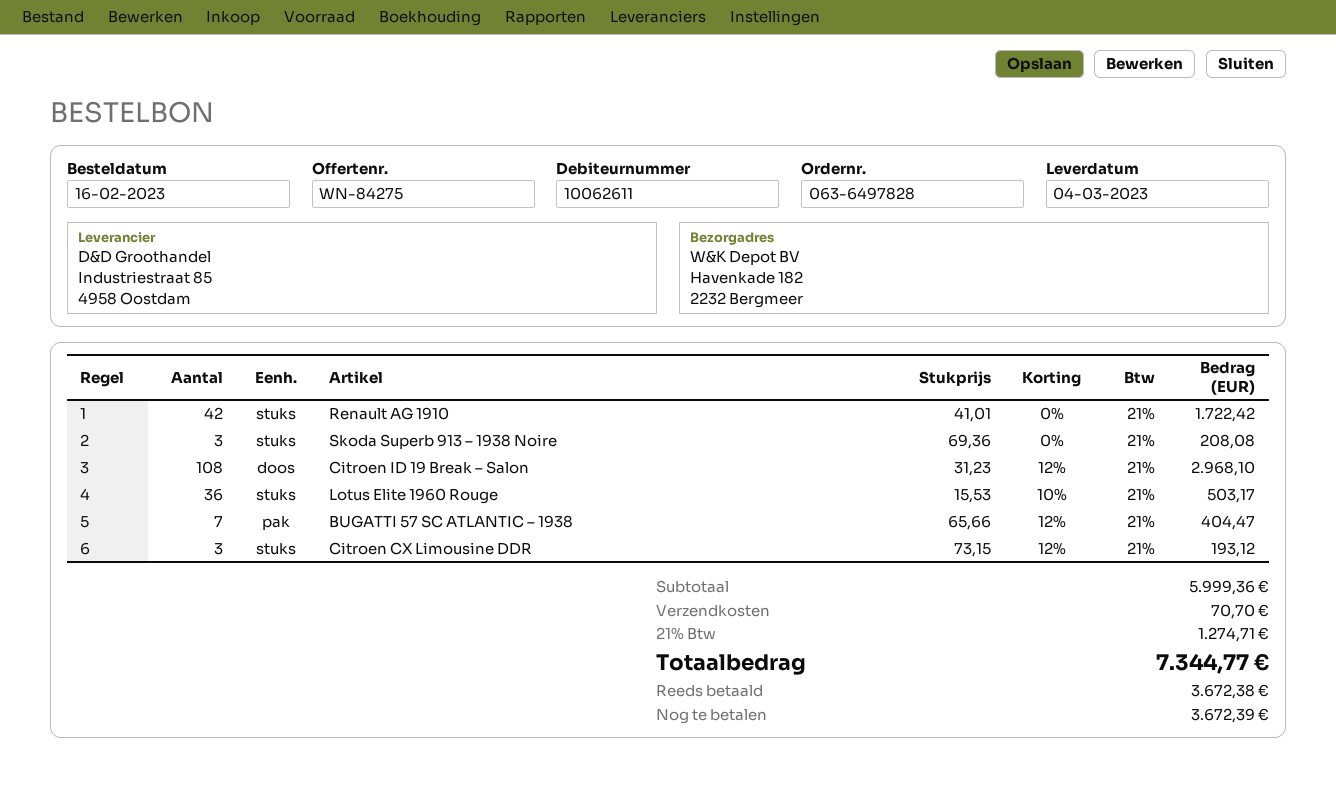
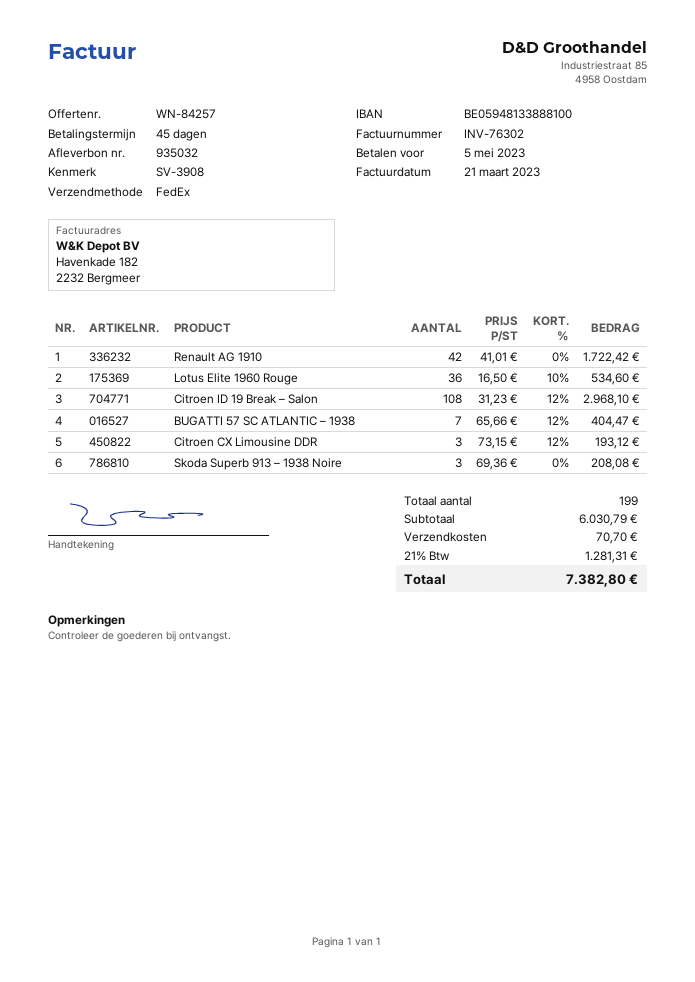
quote number: WN-84275 -> WN-84257
Lotus Elite 1960 Rouge: 36 x 15.53 - 10% = 503.17 -> 36 x 16.50 - 10% = 534.60
subtotal: 5999.36 -> 6030.79
tax: 21% = 1274.71 -> 21% = 1281.31
total: 7344.77 -> 7382.80

